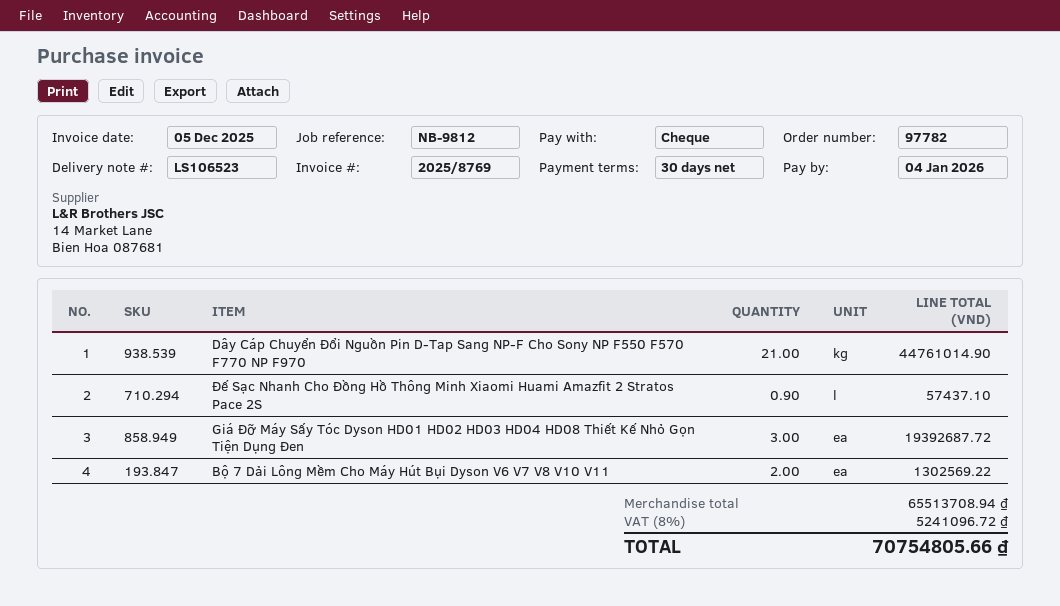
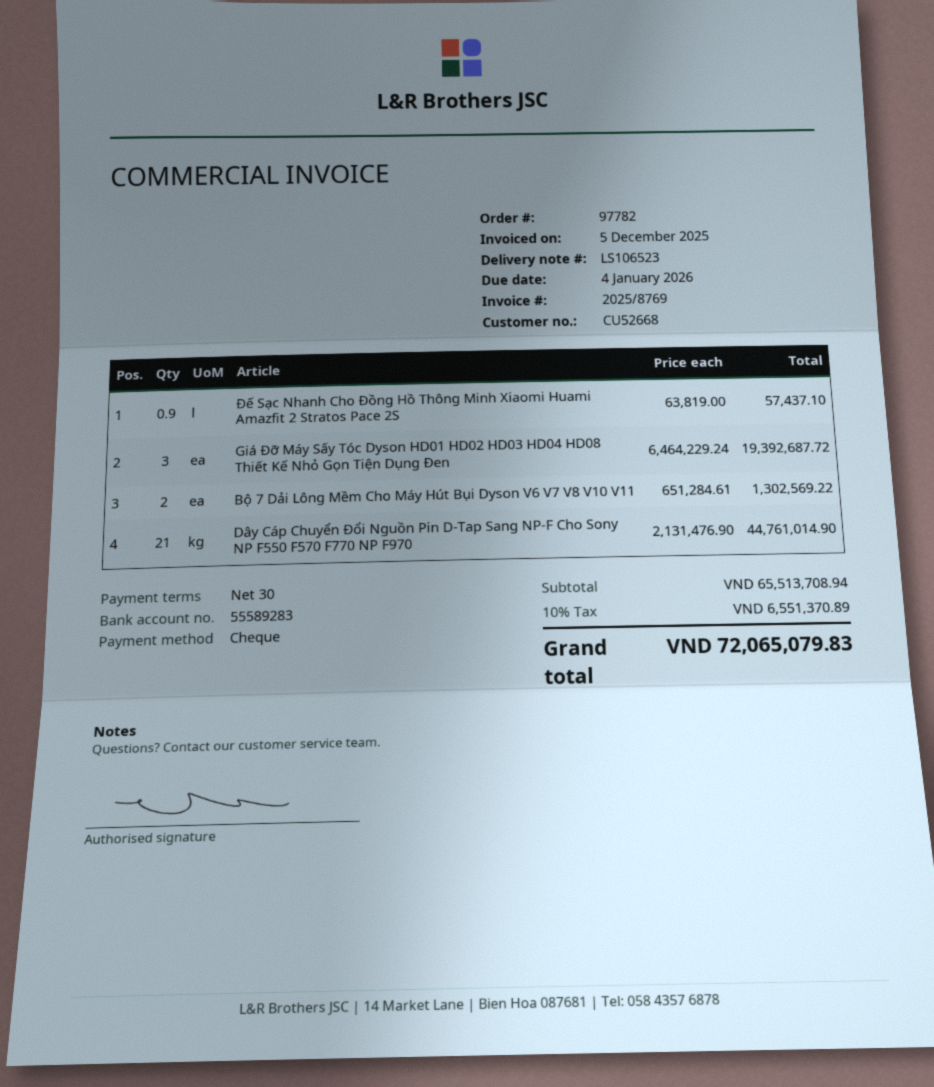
tax: 8% = 5241096.72 -> 10% = 6551370.89
total: 70754805.66 -> 72065079.83

